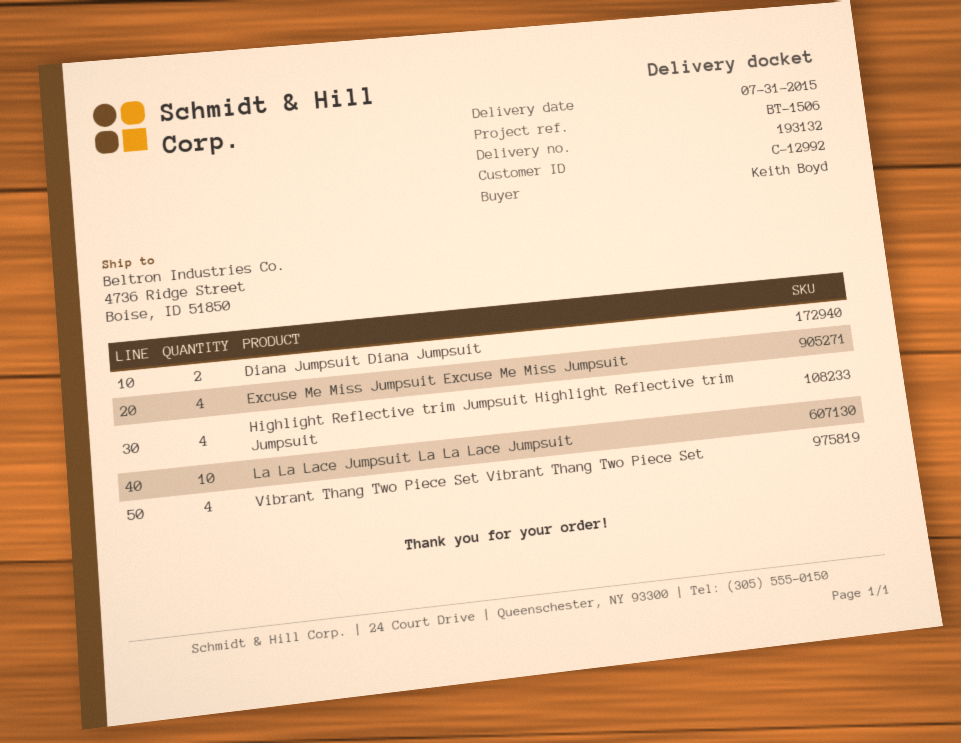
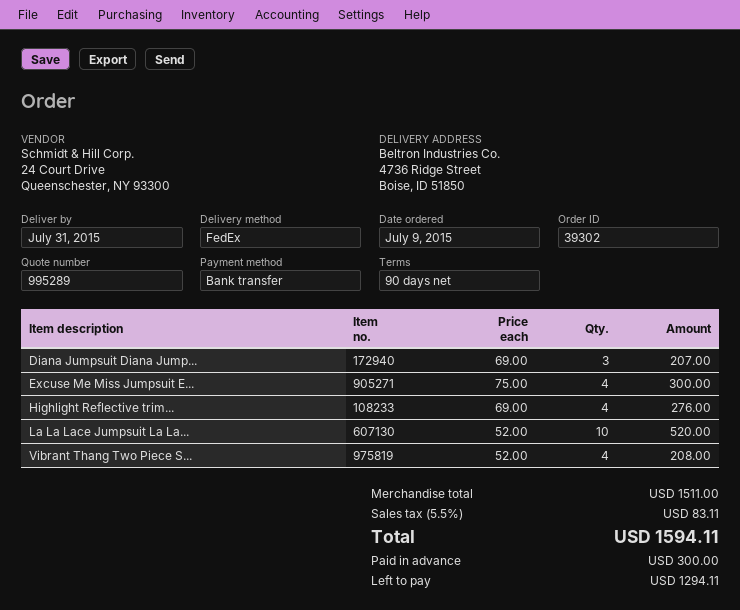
Diana Jumpsuit Diana Jumpsuit: 2 -> 3

